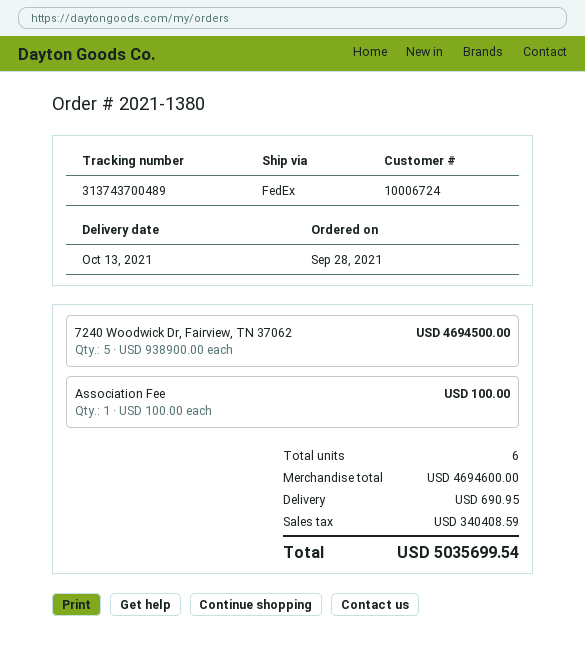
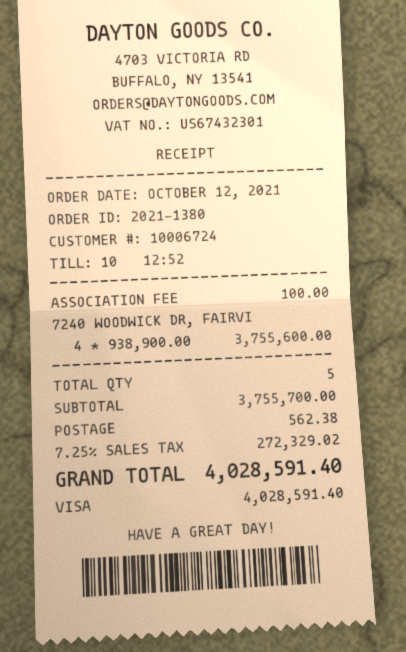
order date: 2021-09-28 -> 2021-10-12
7240 Woodwick Dr, Fairview, TN 37062: 5 x 938900.00 = 4694500.00 -> 4 x 938900.00 = 3755600.00
total quantity: 6 -> 5
subtotal: 4694600.00 -> 3755700.00
shipping: 690.95 -> 562.38
tax: 340408.59 -> 272329.02
total: 5035699.54 -> 4028591.40

